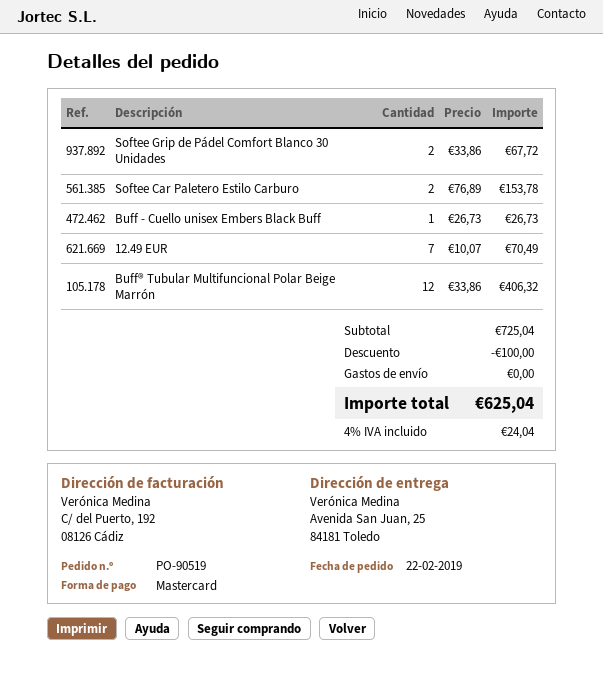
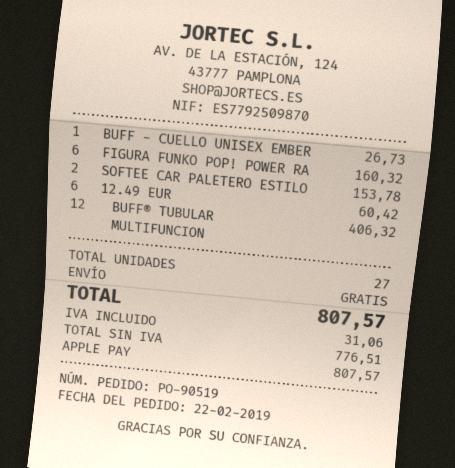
payment method: Mastercard -> Apple Pay
Softee Grip de Pádel Comfort Blanco 30 Unidades: 2 for 67.72 -> none
12.49 EUR: 7 for 70.49 -> 6 for 60.42
FIGURA FUNKO POP! POWER RA: none -> 6 for 160.32
discount: 100.00 -> none
tax: 24.04 -> 31.06
total: 625.04 -> 807.57

